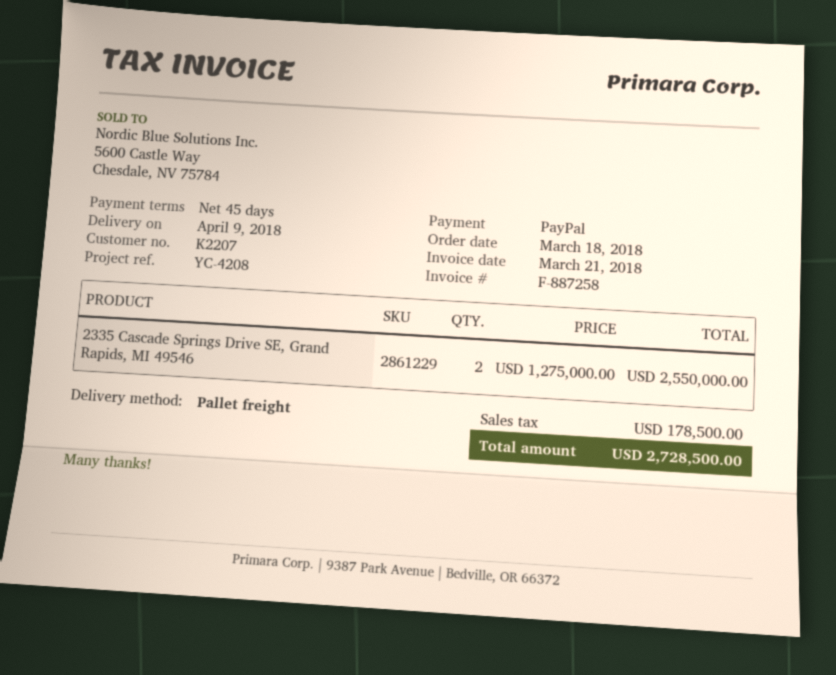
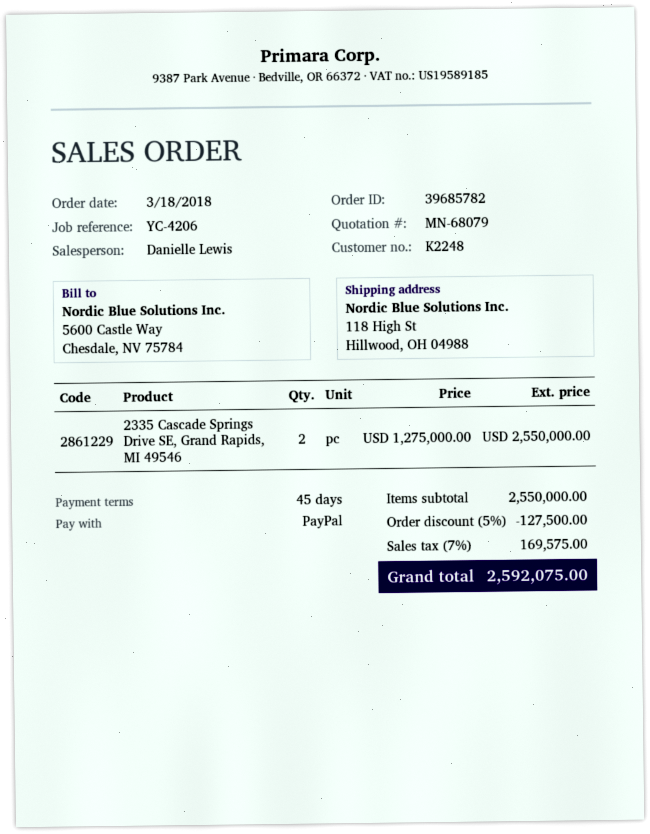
customer number: K2207 -> K2248
reference: YC-4208 -> YC-4206
discount: none -> 5% = 127500.00
tax: 178500.00 -> 169575.00
total: 2728500.00 -> 2592075.00

